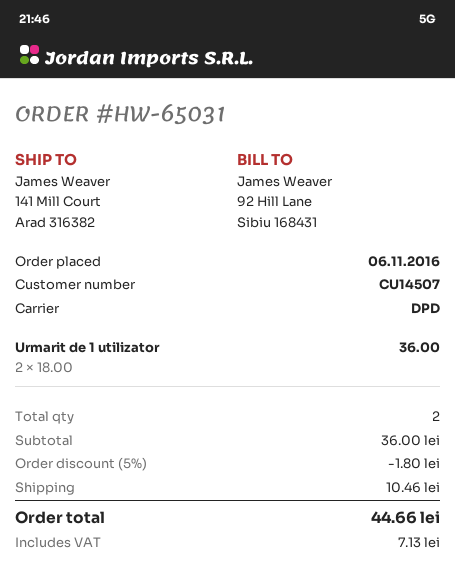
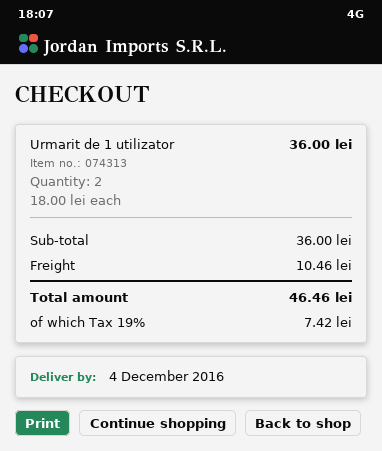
discount: 5% = 1.80 -> none
tax: 7.13 -> 7.42
total: 44.66 -> 46.46

